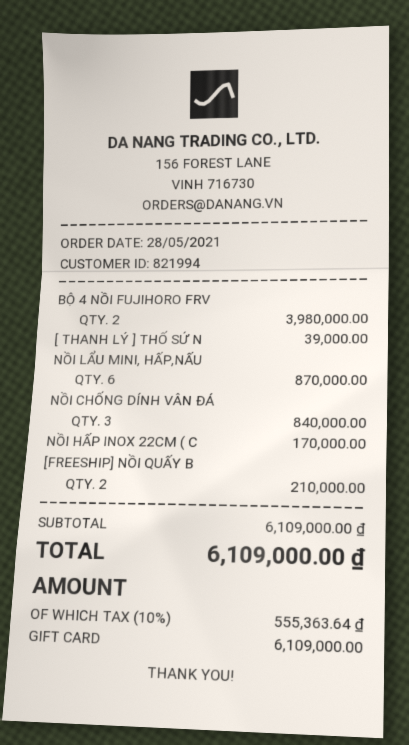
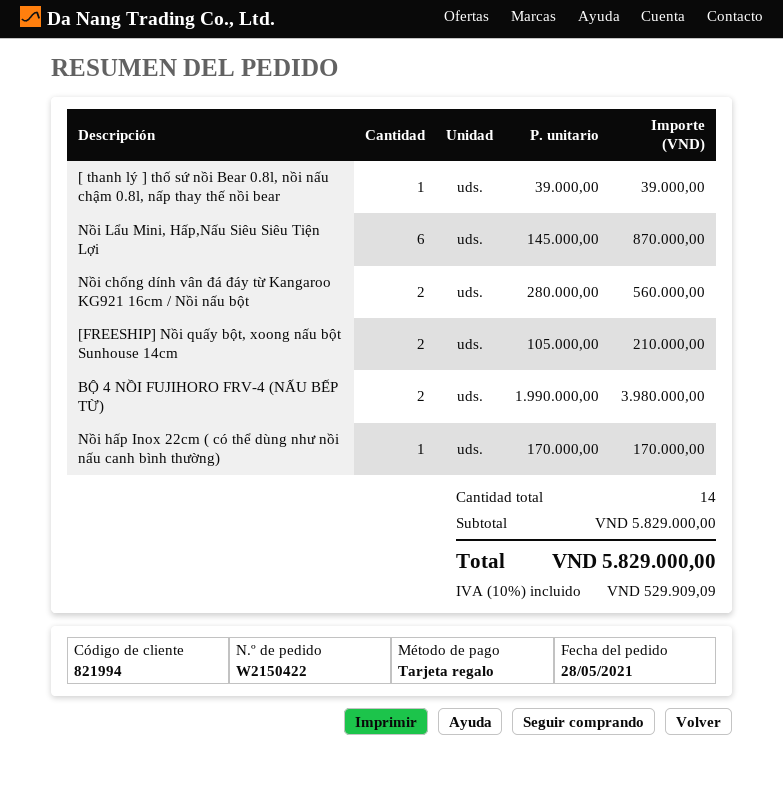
NỒI CHỐNG DÍNH VÂN ĐÁ: 3 for 840000.00 -> 2 for 560000.00
subtotal: 6109000.00 -> 5829000.00
tax: 10% = 555363.64 -> 10% = 529909.09
total: 6109000.00 -> 5829000.00

